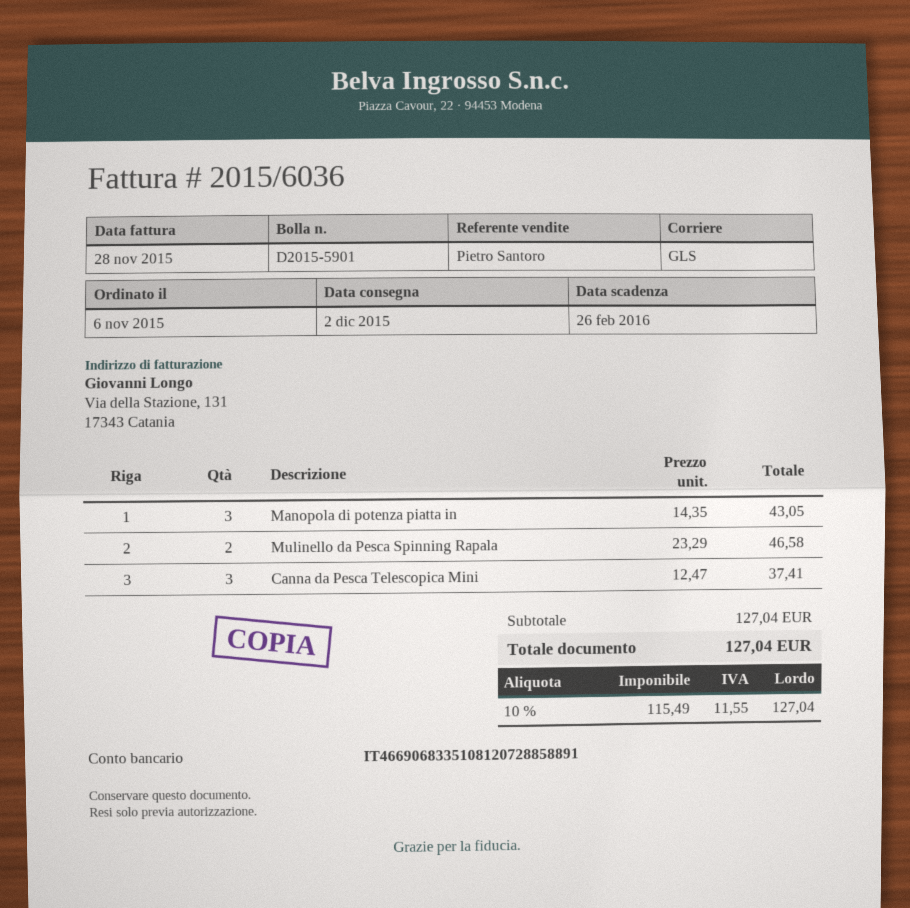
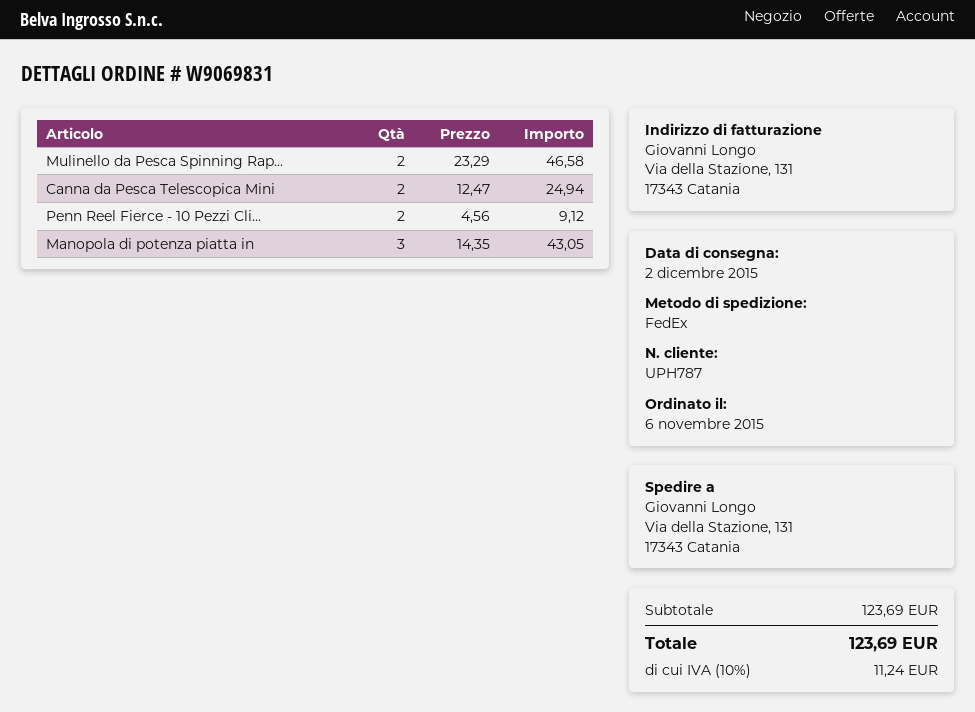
shipping method: GLS -> FedEx
Canna da Pesca Telescopica Mini: 3 x 12.47 = 37.41 -> 2 x 12.47 = 24.94
Penn Reel Fierce - 10 Pezzi Cli...: none -> 2 x 4.56 = 9.12
subtotal: 127.04 -> 123.69
tax: 10% = 11.55 -> 10% = 11.24
total: 127.04 -> 123.69

